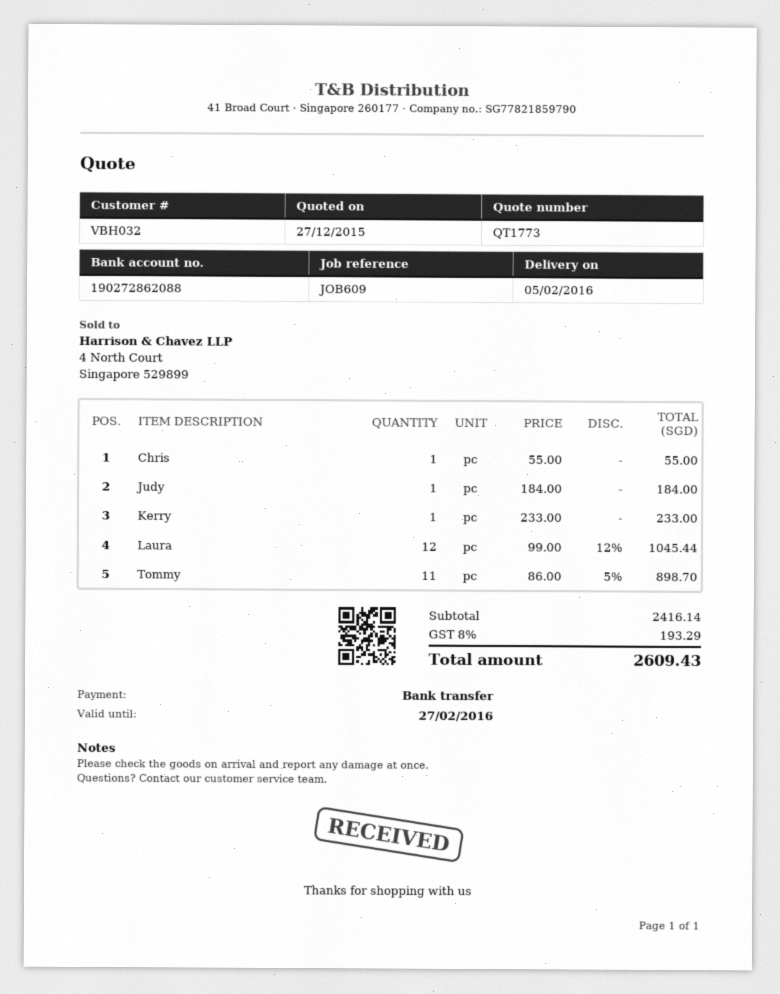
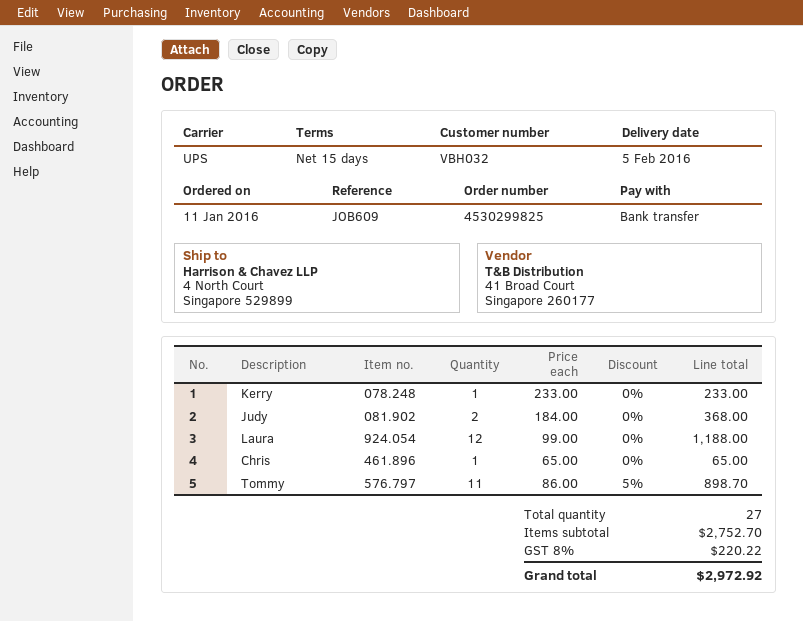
Chris: 1 x 55.00 = 55.00 -> 1 x 65.00 = 65.00
Judy: 1 x 184.00 = 184.00 -> 2 x 184.00 = 368.00
Laura: 12 x 99.00 - 12% = 1045.44 -> 12 x 99.00 = 1188.00
subtotal: 2416.14 -> 2752.70
tax: 8% = 193.29 -> 8% = 220.22
total: 2609.43 -> 2972.92

